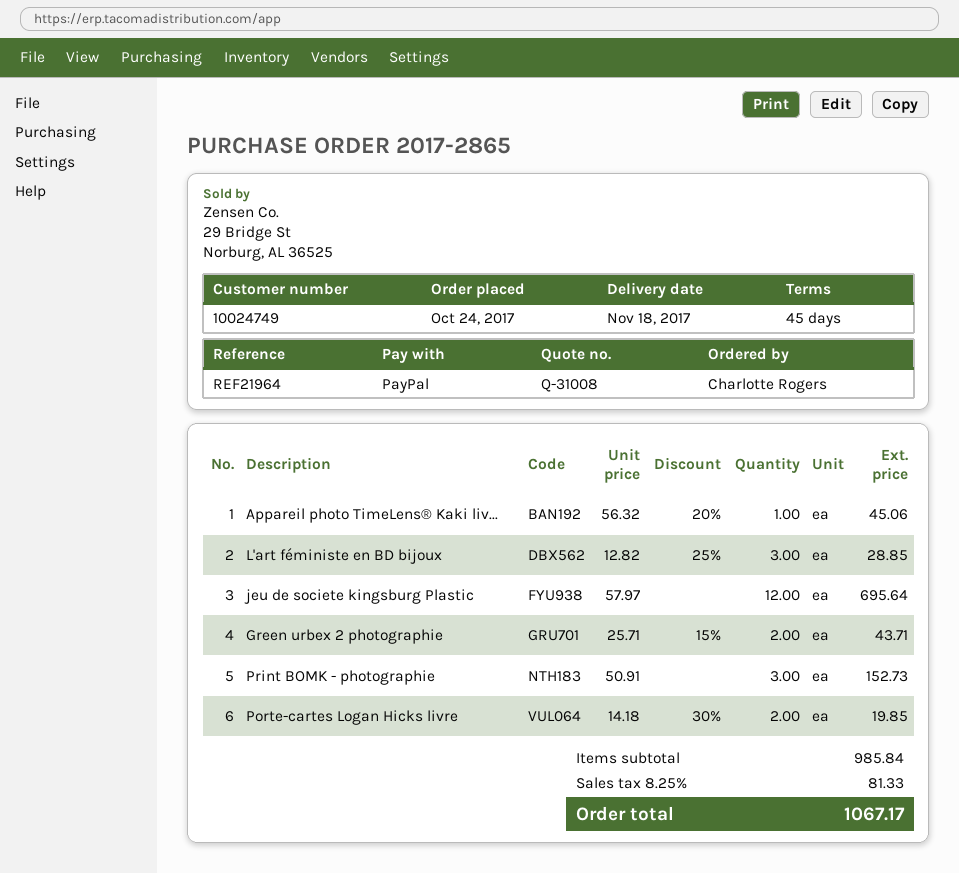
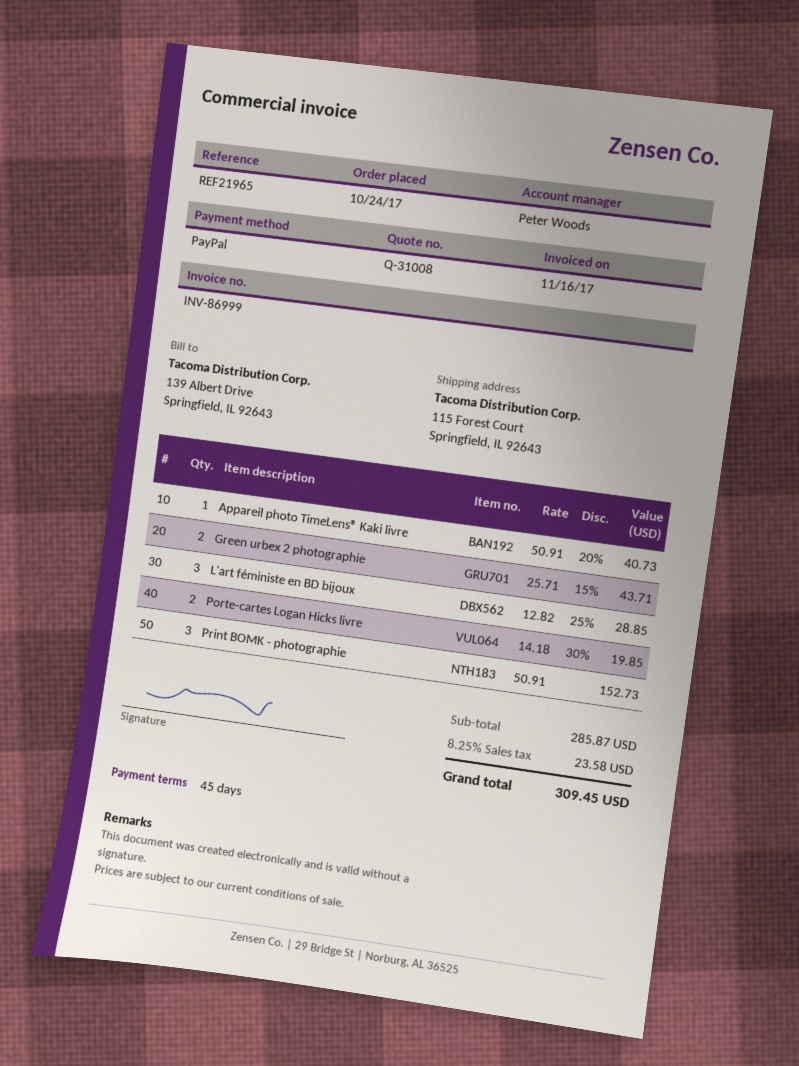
reference: REF21964 -> REF21965
Appareil photo TimeLens® Kaki liv...: 1 x 56.32 - 20% = 45.06 -> 1 x 50.91 - 20% = 40.73
jeu de societe kingsburg Plastic: 12 x 57.97 = 695.64 -> none
subtotal: 985.84 -> 285.87
tax: 8.25% = 81.33 -> 8.25% = 23.58
total: 1067.17 -> 309.45

